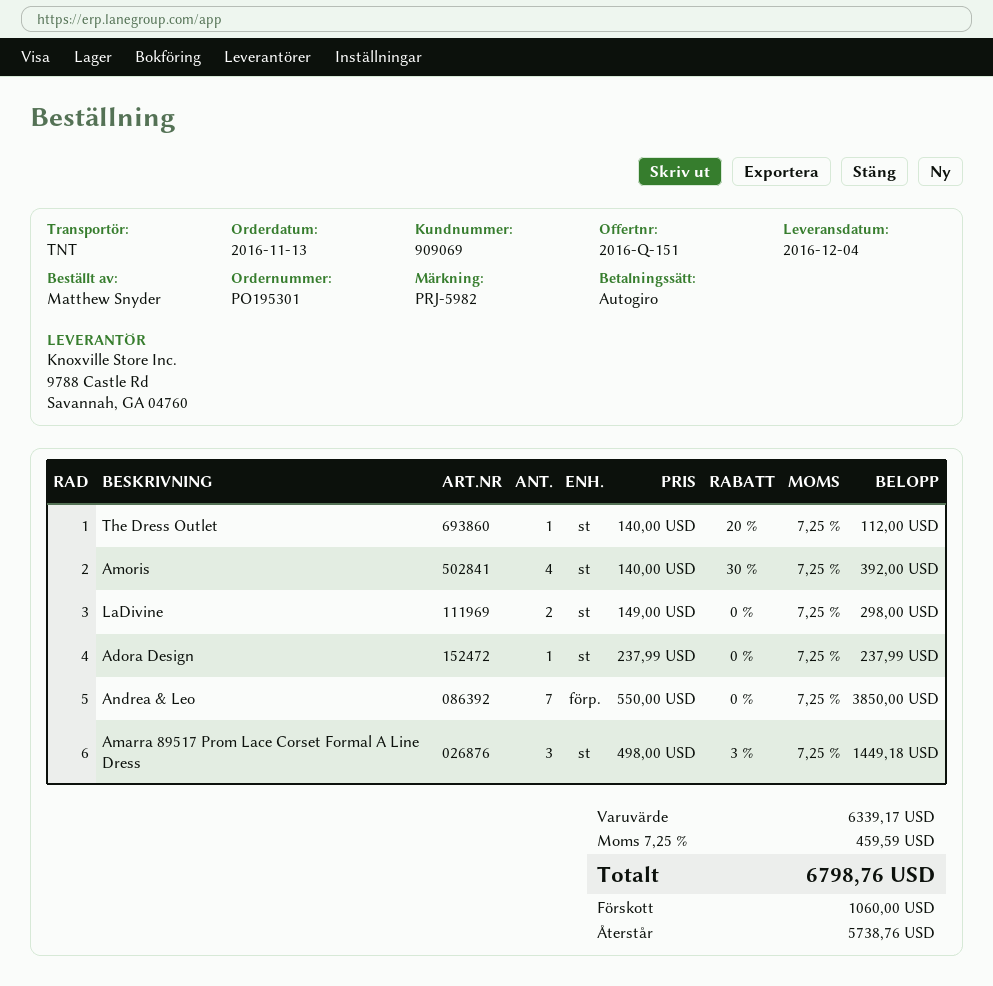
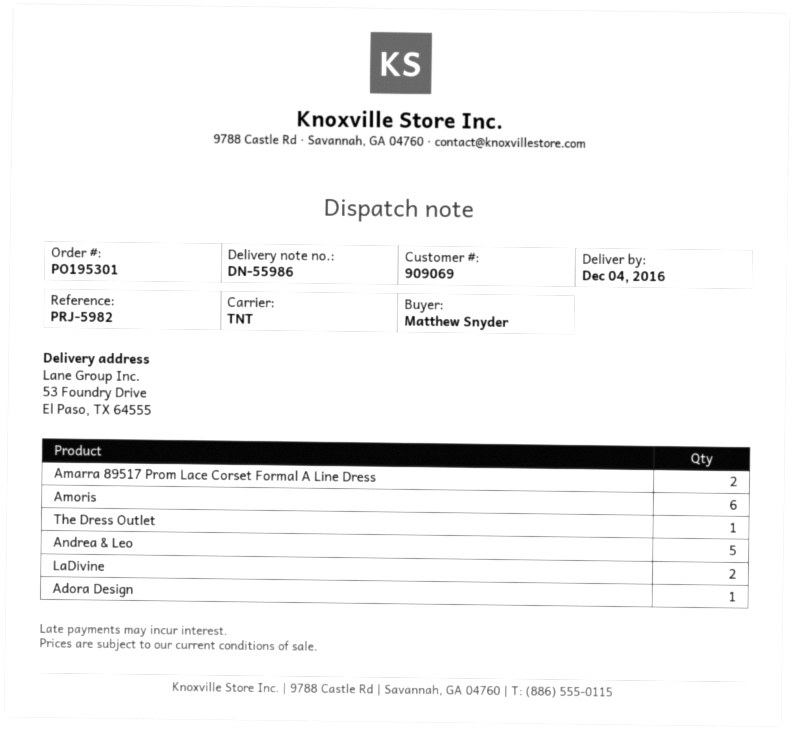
Amoris: 4 -> 6
Andrea & Leo: 7 -> 5
Amarra 89517 Prom Lace Corset Formal A Line Dress: 3 -> 2

